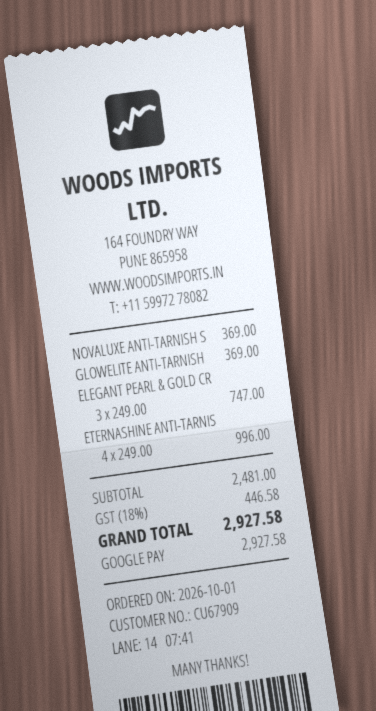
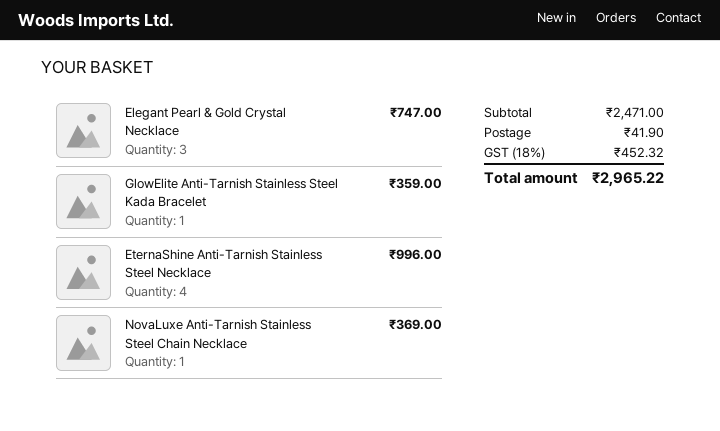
GLOWELITE ANTI-TARNISH: 1 for 369.00 -> 1 for 359.00
subtotal: 2481.00 -> 2471.00
shipping: none -> 41.90
tax: 18% = 446.58 -> 18% = 452.32
total: 2927.58 -> 2965.22

